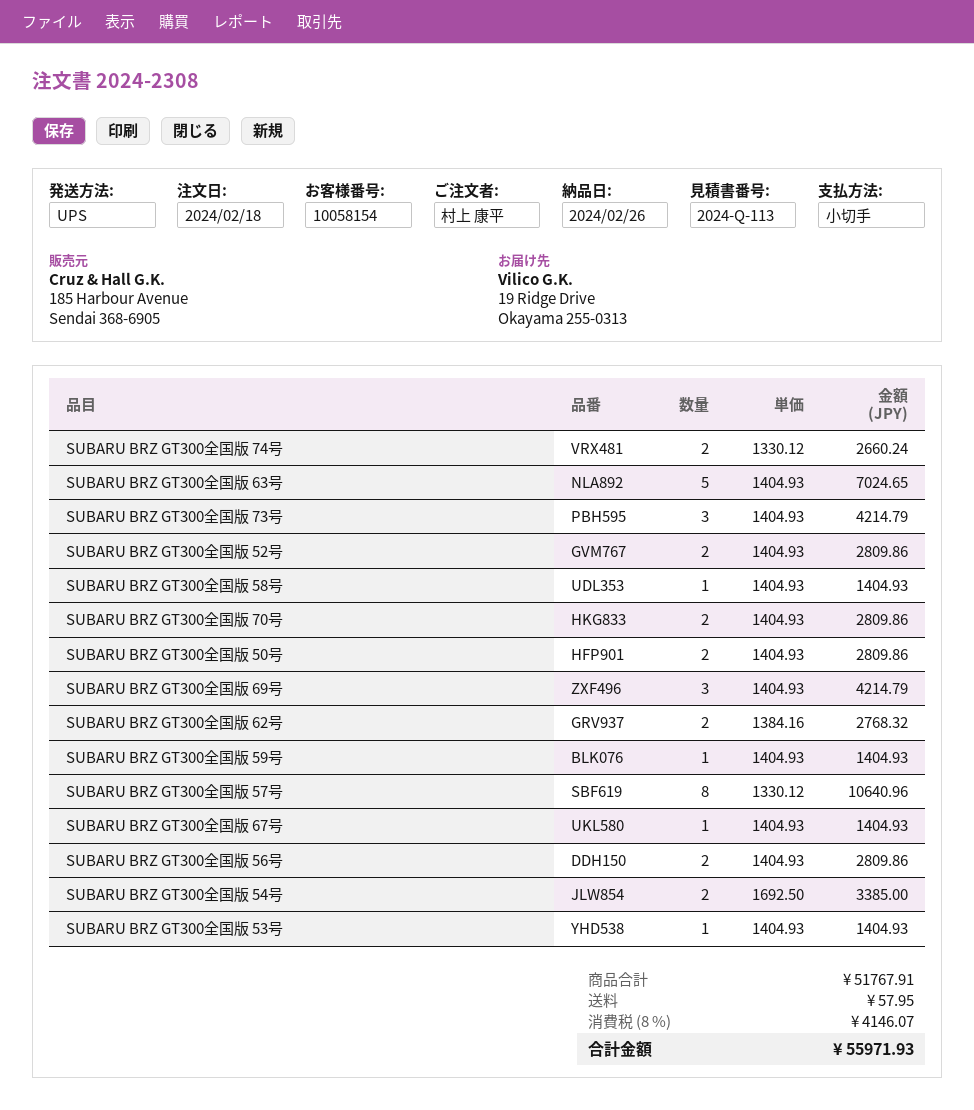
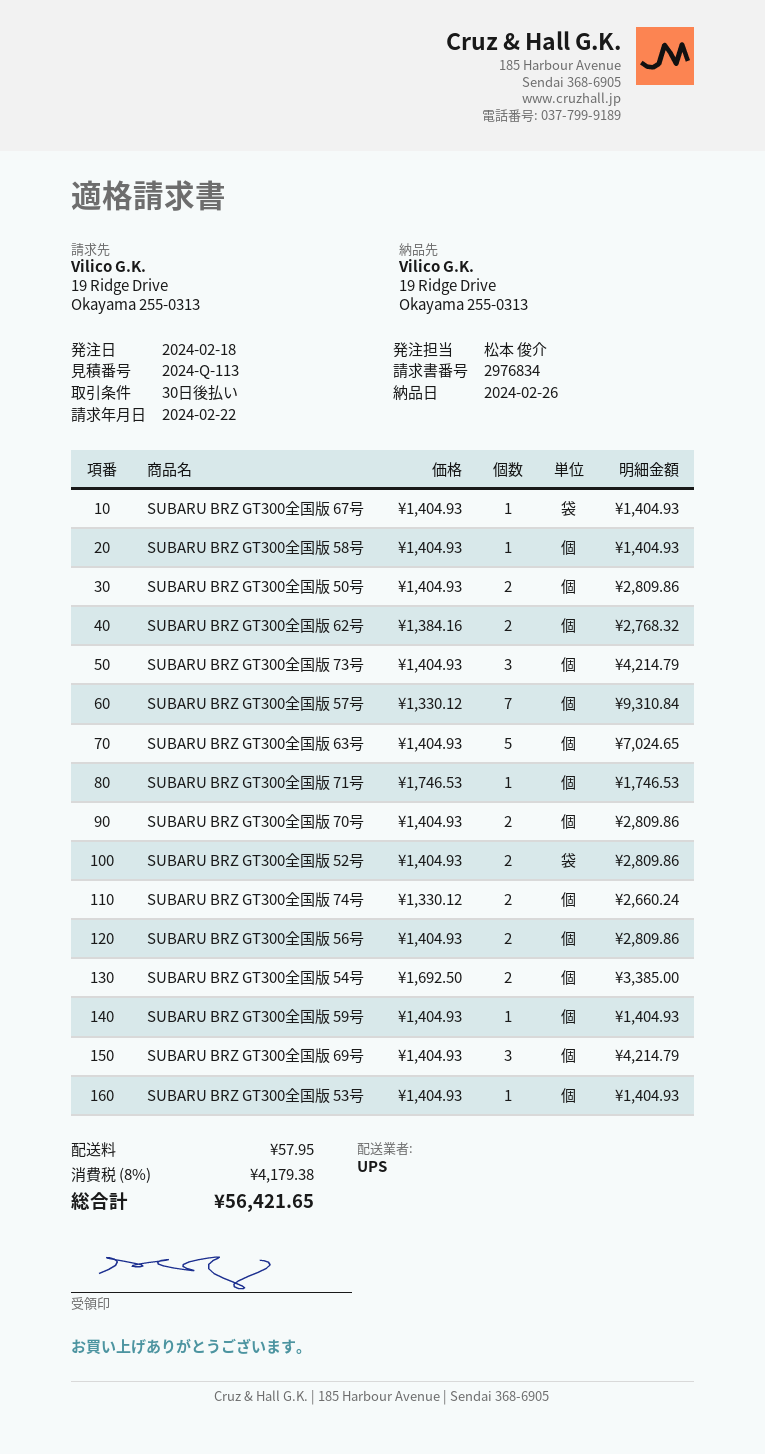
ordered by: 村上 康平 -> 松本 俊介
SUBARU BRZ GT300全国版 57号: 8 x 1330.12 = 10640.96 -> 7 x 1330.12 = 9310.84
SUBARU BRZ GT300全国版 71号: none -> 1 x 1746.53 = 1746.53
tax: 8% = 4146.07 -> 8% = 4179.38
total: 55971.93 -> 56421.65

